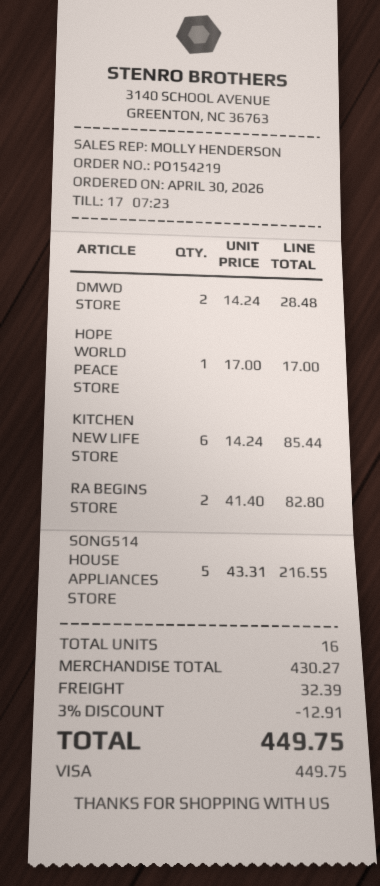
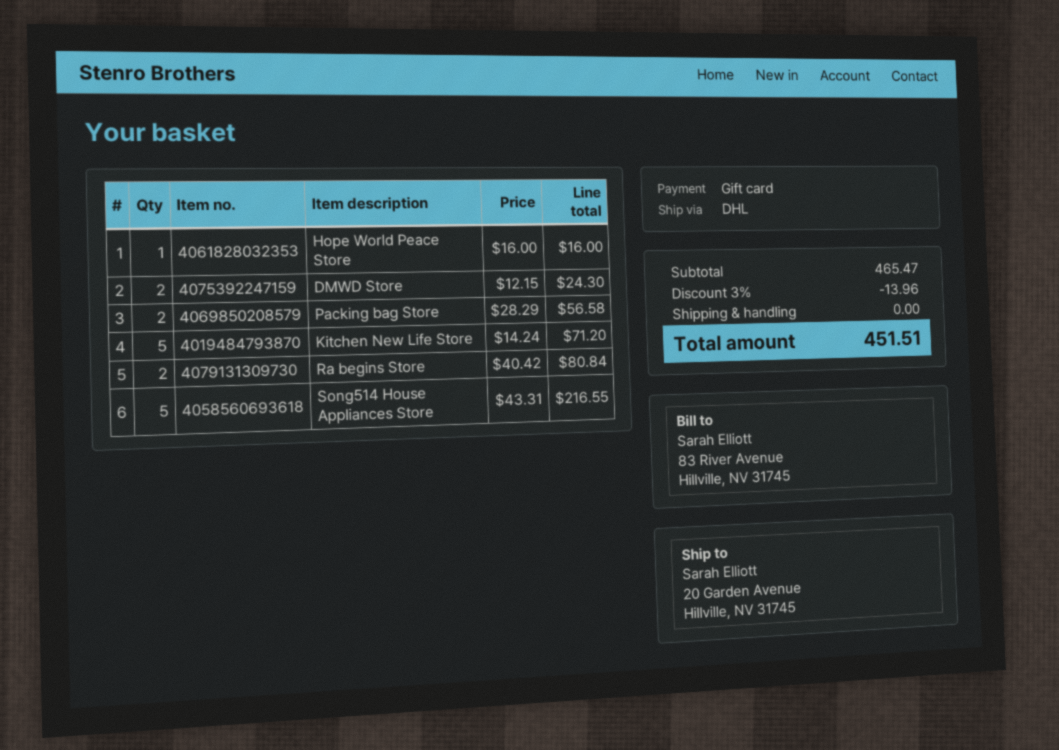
payment method: Visa -> gift card
DMWD STORE: 2 x 14.24 = 28.48 -> 2 x 12.15 = 24.30
HOPE WORLD PEACE STORE: 1 x 17.00 = 17.00 -> 1 x 16.00 = 16.00
KITCHEN NEW LIFE STORE: 6 x 14.24 = 85.44 -> 5 x 14.24 = 71.20
RA BEGINS STORE: 2 x 41.40 = 82.80 -> 2 x 40.42 = 80.84
Packing bag Store: none -> 2 x 28.29 = 56.58
subtotal: 430.27 -> 465.47
discount: 3% = 12.91 -> 3% = 13.96
shipping: 32.39 -> 0.00
total: 449.75 -> 451.51

